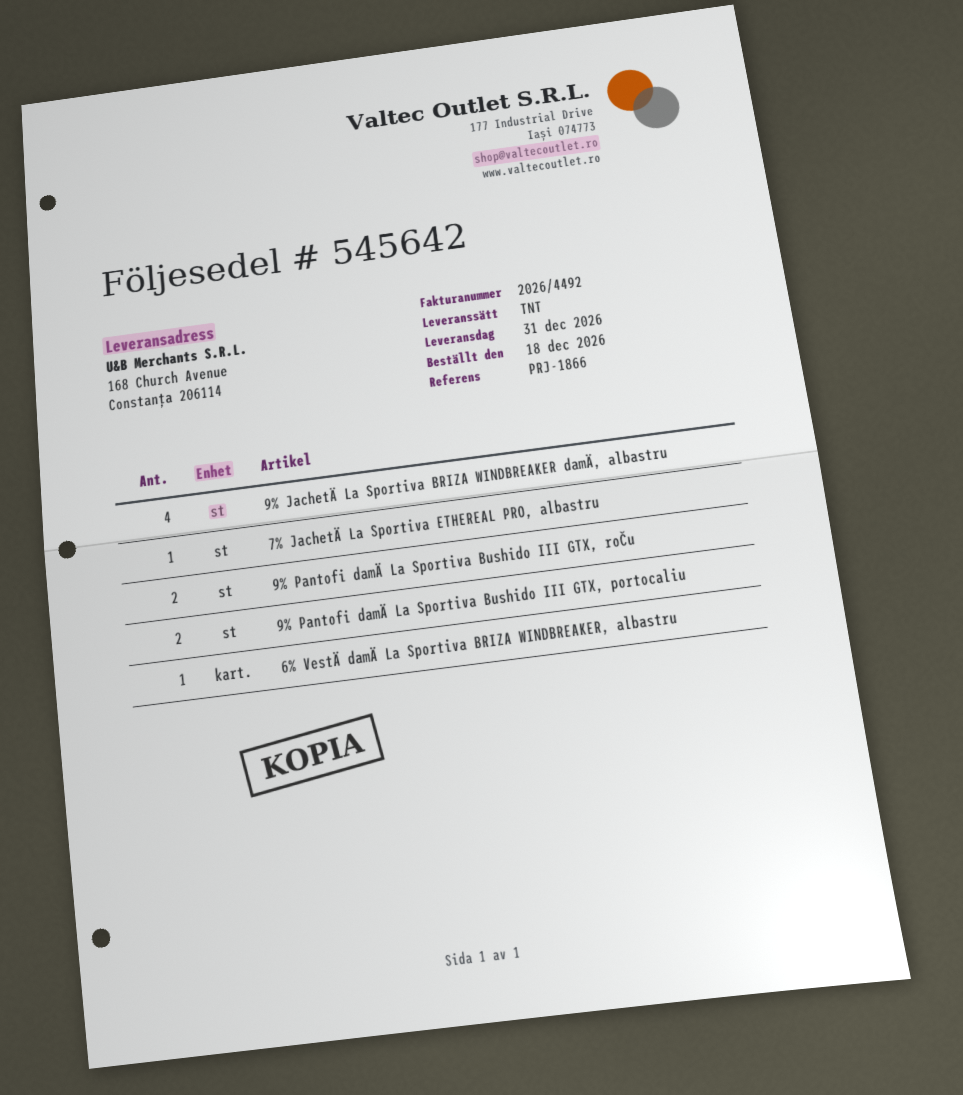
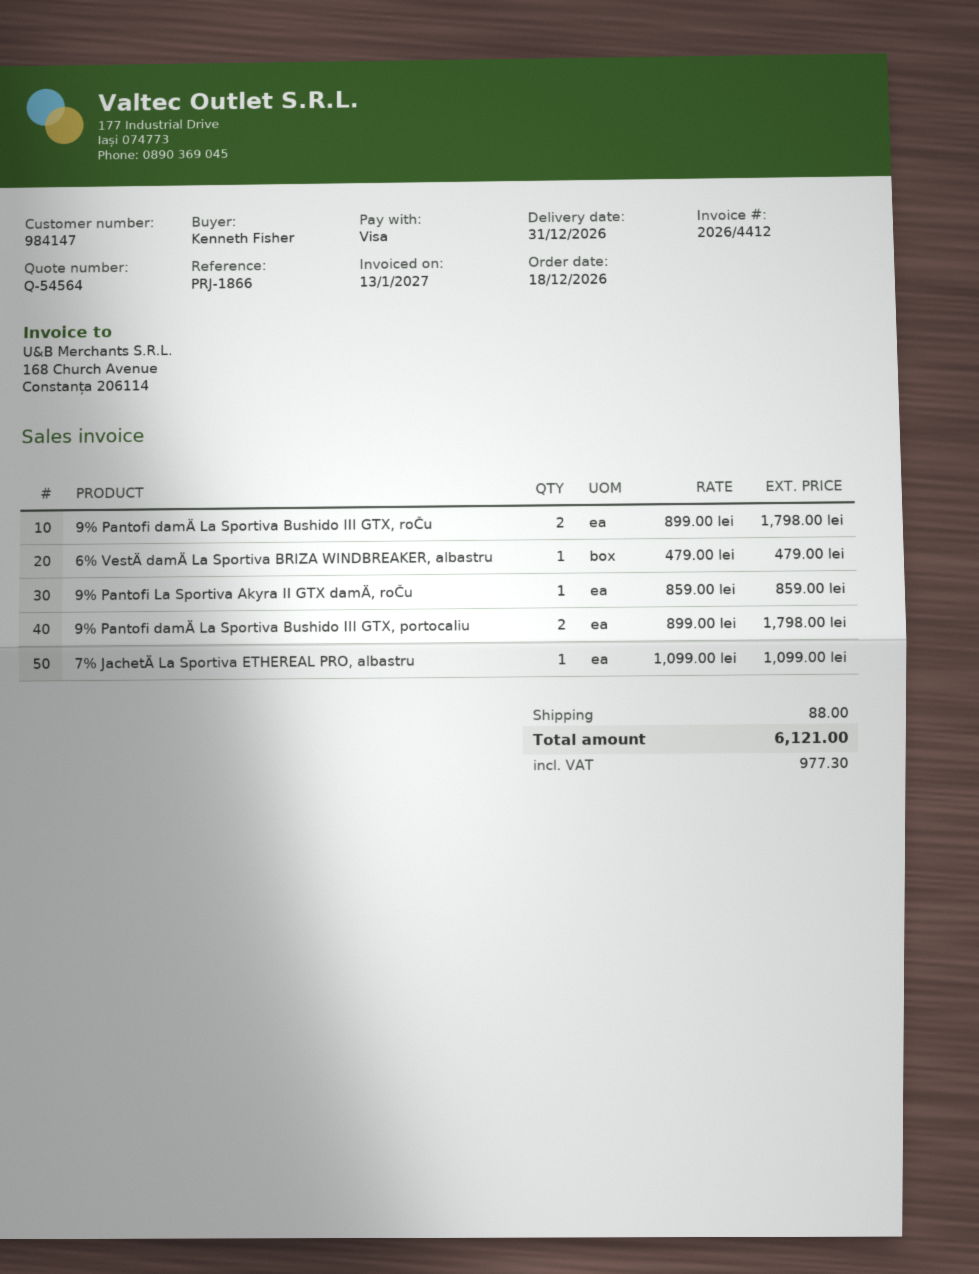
invoice number: 2026/4492 -> 2026/4412
9% JachetÄ La Sportiva BRIZA WINDBREAKER damÄ, albastru: 4 -> none
9% Pantofi La Sportiva Akyra II GTX damÄ, roČu: none -> 1

